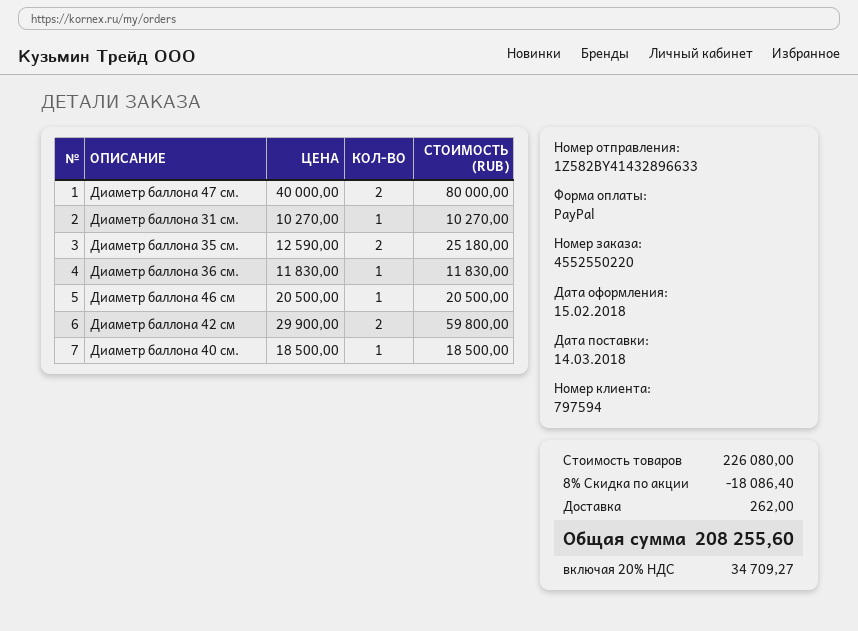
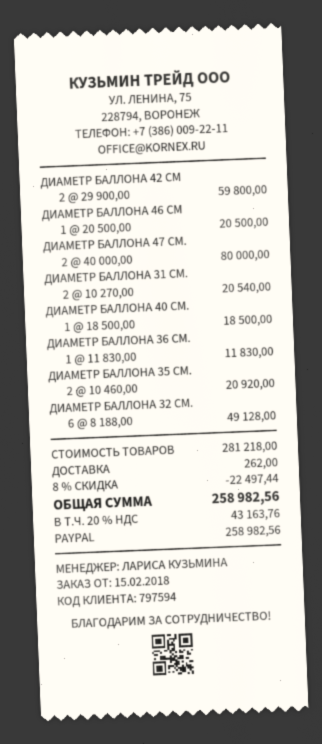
Диаметр баллона 31 см.: 1 x 10270.00 = 10270.00 -> 2 x 10270.00 = 20540.00
Диаметр баллона 35 см.: 2 x 12590.00 = 25180.00 -> 2 x 10460.00 = 20920.00
ДИАМЕТР БАЛЛОНА 32 СМ.: none -> 6 x 8188.00 = 49128.00
subtotal: 226080.00 -> 281218.00
discount: 8% = 18086.40 -> 8% = 22497.44
tax: 20% = 34709.27 -> 20% = 43163.76
total: 208255.60 -> 258982.56

